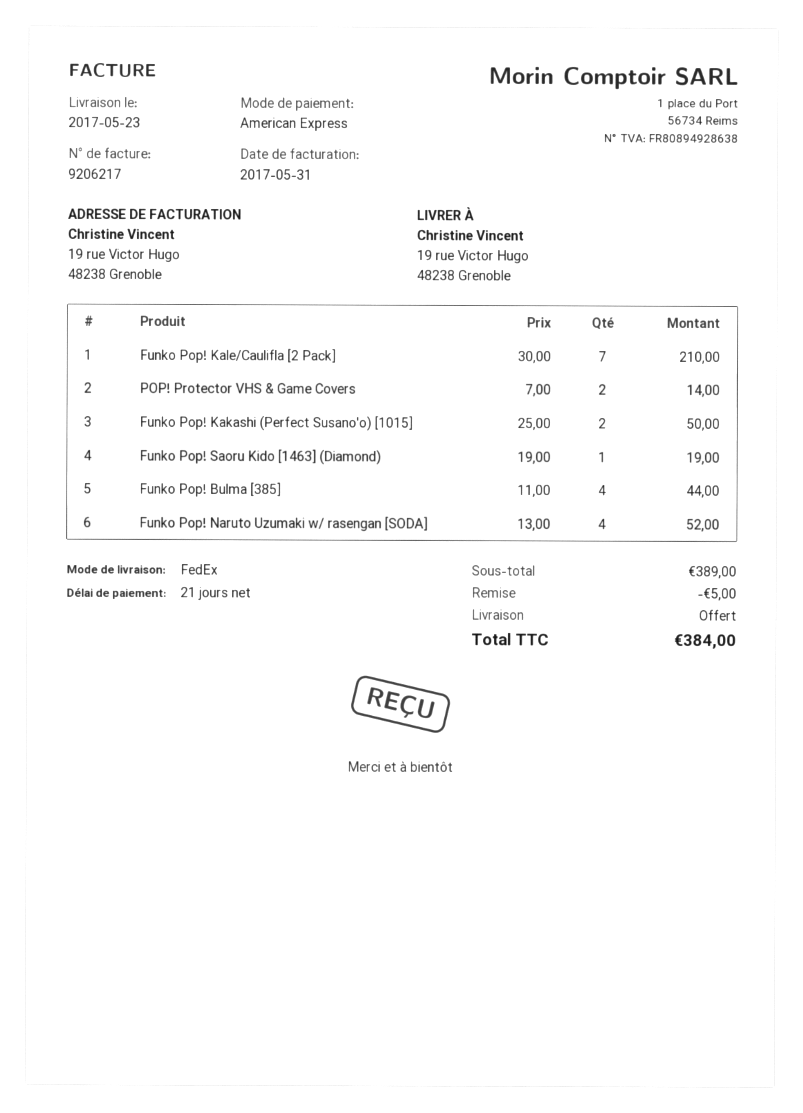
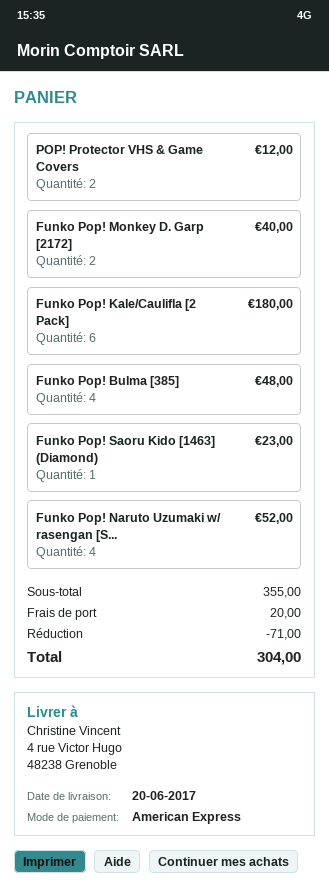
delivery date: 2017-05-23 -> 2017-06-20
ship to: 19 rue Victor Hugo, 48238 Grenoble -> 4 rue Victor Hugo, 48238 Grenoble
Funko Pop! Kale/Caulifla [2 Pack]: 7 for 210.00 -> 6 for 180.00
POP! Protector VHS & Game Covers: 2 for 14.00 -> 2 for 12.00
Funko Pop! Kakashi (Perfect Susano'o) [1015]: 2 for 50.00 -> none
Funko Pop! Saoru Kido [1463] (Diamond): 1 for 19.00 -> 1 for 23.00
Funko Pop! Bulma [385]: 4 for 44.00 -> 4 for 48.00
Funko Pop! Monkey D. Garp [2172]: none -> 2 for 40.00
subtotal: 389.00 -> 355.00
discount: 5.00 -> 71.00
shipping: 0.00 -> 20.00
total: 384.00 -> 304.00

